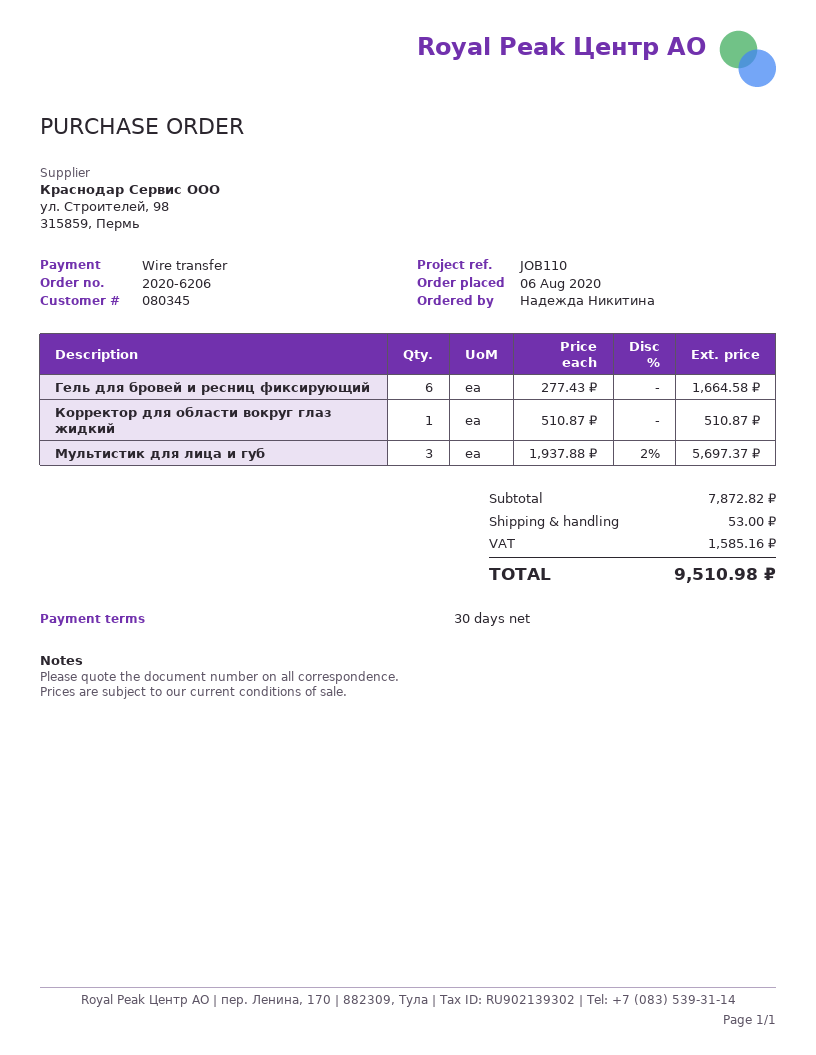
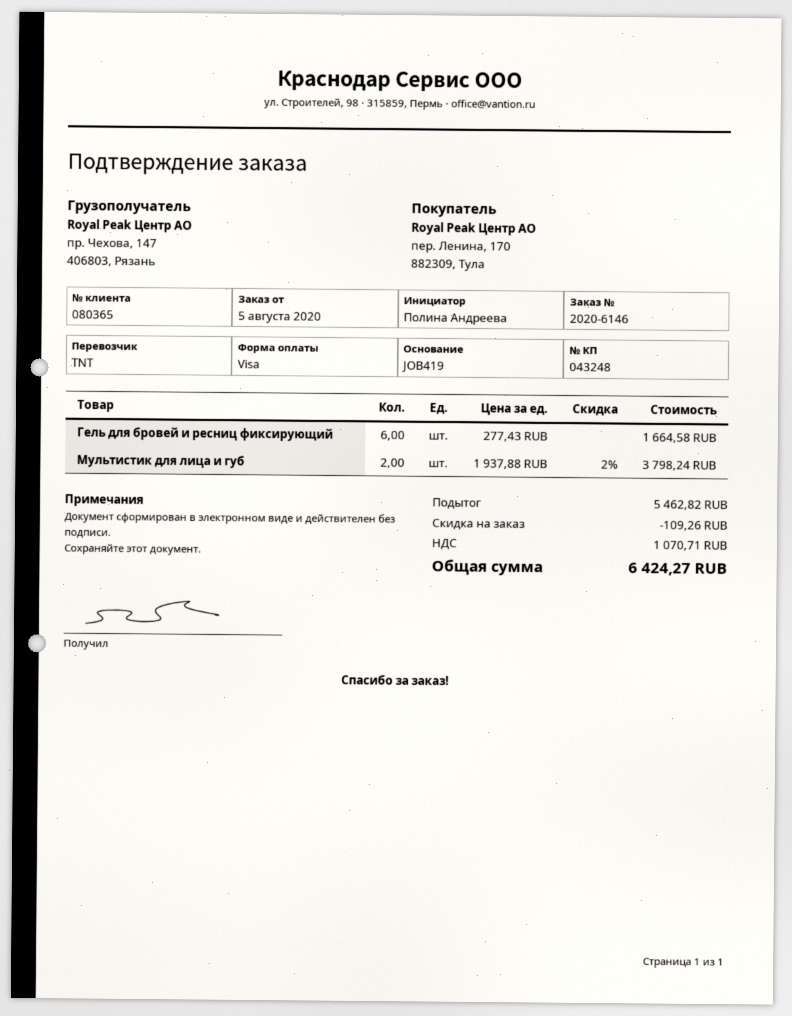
order number: 2020-6206 -> 2020-6146
order date: 2020-08-06 -> 2020-08-05
customer number: 080345 -> 080365
reference: JOB110 -> JOB419
ordered by: Надежда Никитина -> Полина Андреева
payment method: bank transfer -> Visa
Корректор для области вокруг глаз жидкий: 1 x 510.87 = 510.87 -> none
Мультистик для лица и губ: 3 x 1937.88 - 2% = 5697.37 -> 2 x 1937.88 - 2% = 3798.24
subtotal: 7872.82 -> 5462.82
discount: none -> 109.26
shipping: 53.00 -> none
tax: 1585.16 -> 1070.71
total: 9510.98 -> 6424.27

